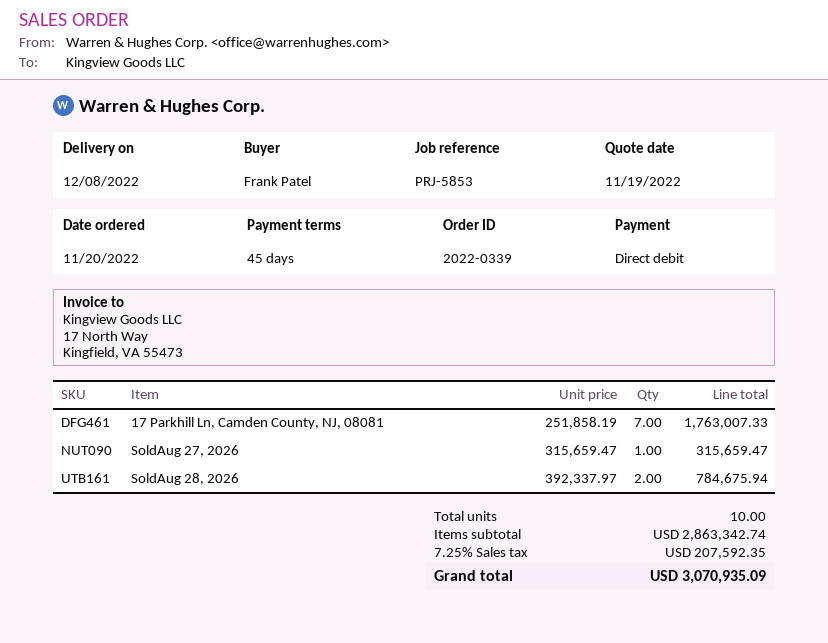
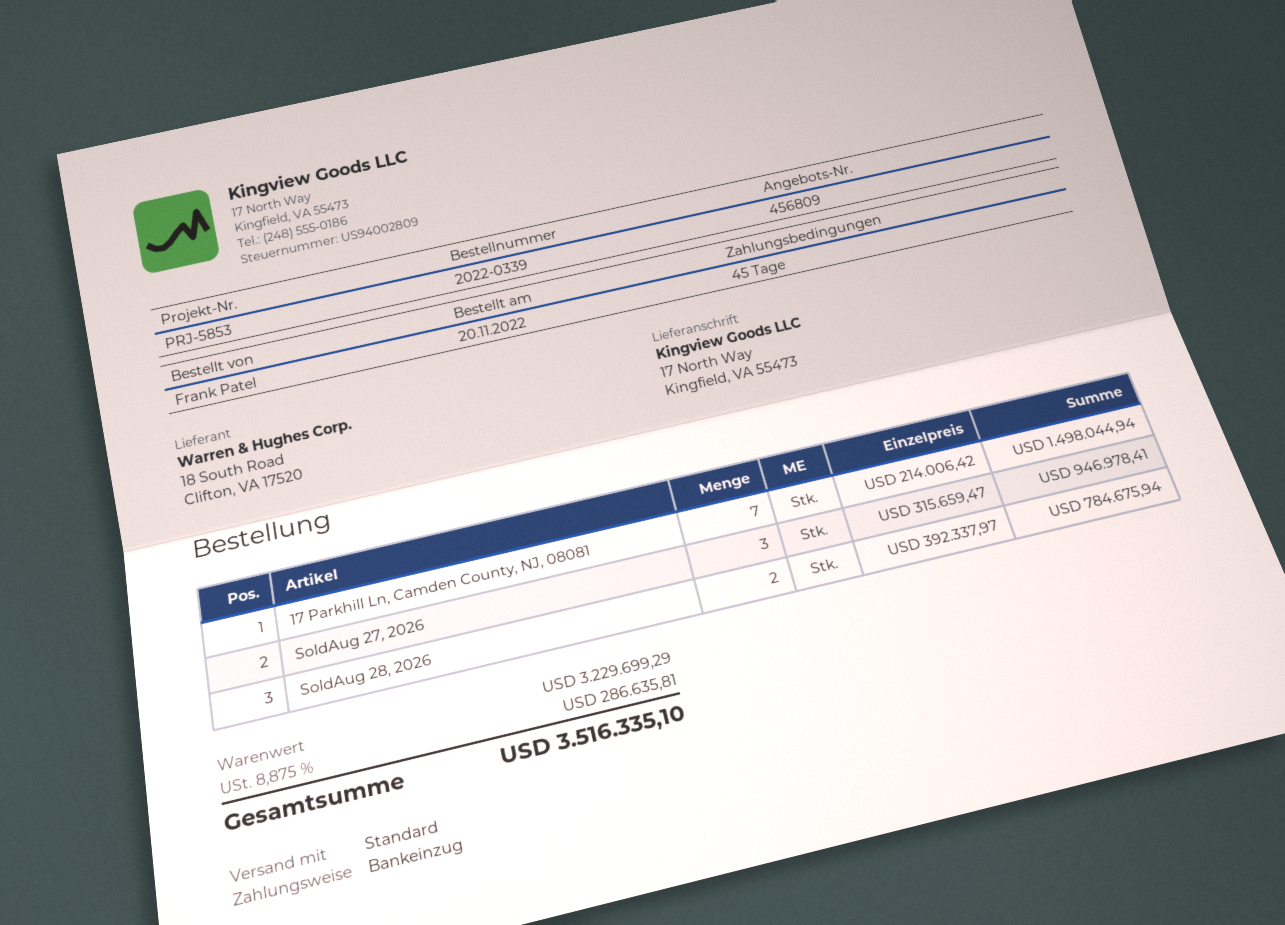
17 Parkhill Ln, Camden County, NJ, 08081: 7 x 251858.19 = 1763007.33 -> 7 x 214006.42 = 1498044.94
SoldAug 27, 2026: 1 x 315659.47 = 315659.47 -> 3 x 315659.47 = 946978.41
subtotal: 2863342.74 -> 3229699.29
tax: 7.25% = 207592.35 -> 8.875% = 286635.81
total: 3070935.09 -> 3516335.10

